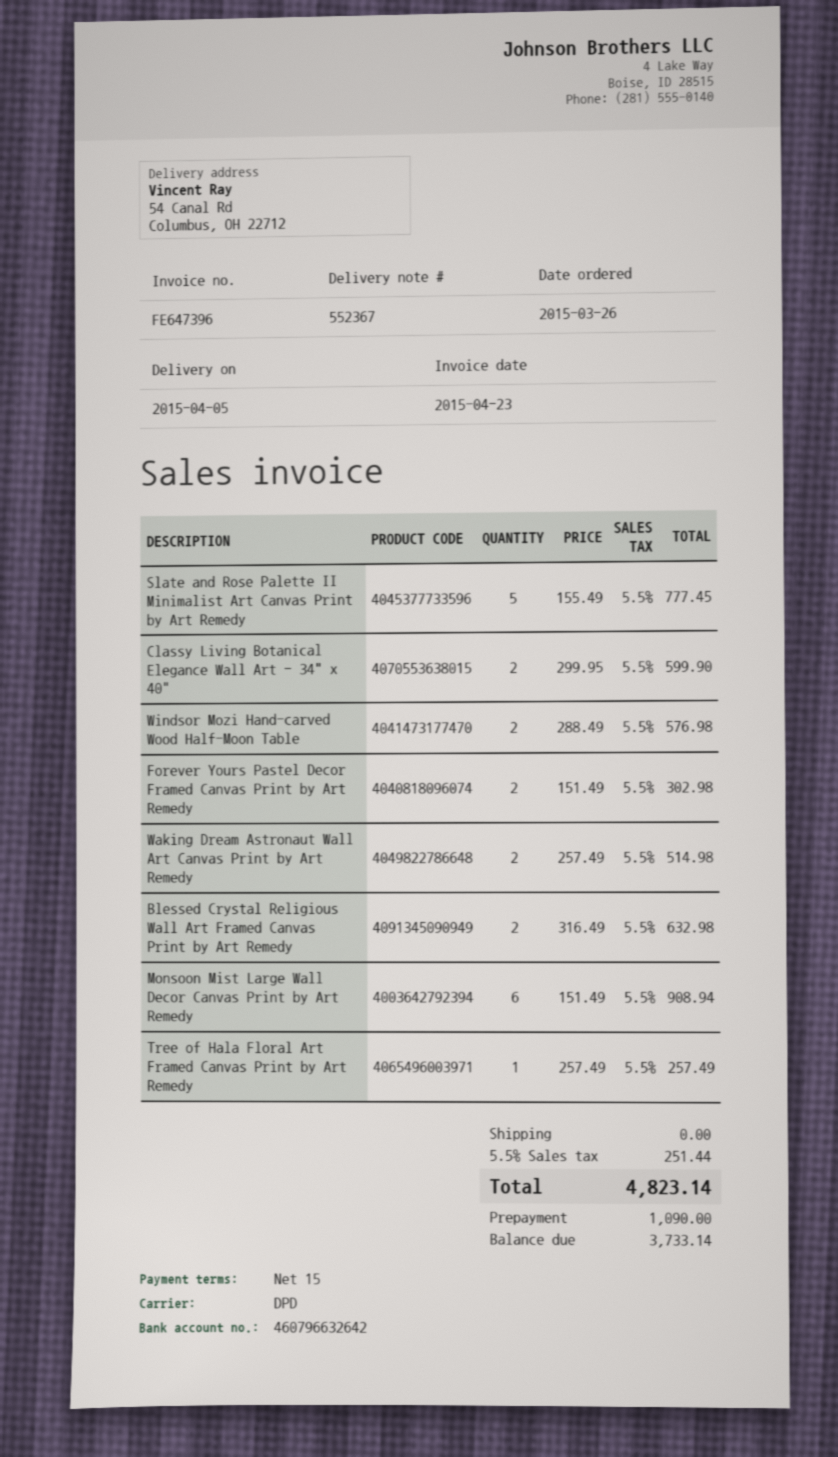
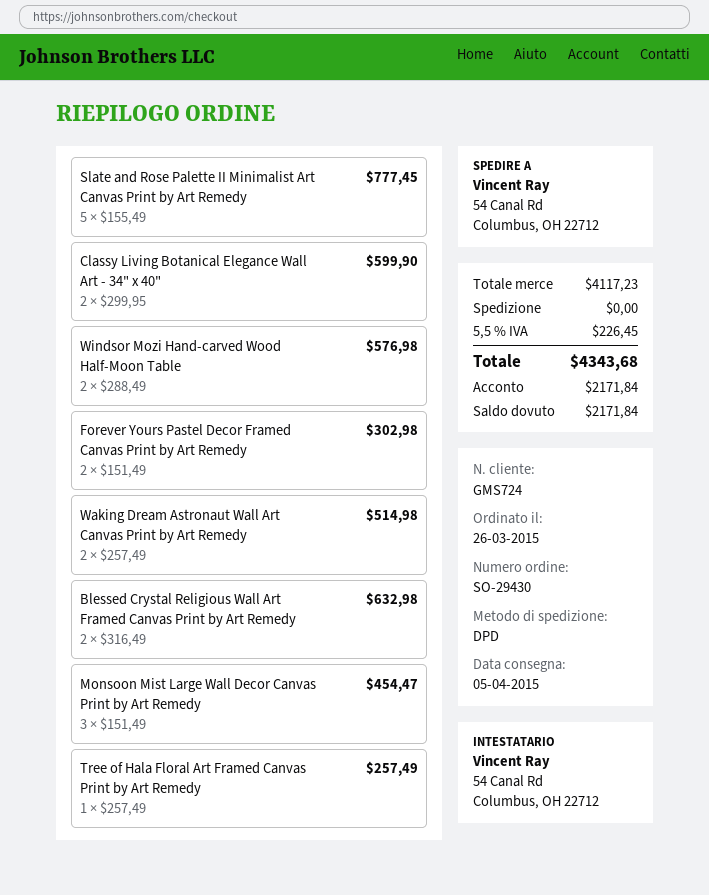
Monsoon Mist Large Wall Decor Canvas Print by Art Remedy: 6 x 151.49 = 908.94 -> 3 x 151.49 = 454.47
tax: 5.5% = 251.44 -> 5.5% = 226.45
total: 4823.14 -> 4343.68
deposit: 1090.00 -> 2171.84
balance: 3733.14 -> 2171.84

